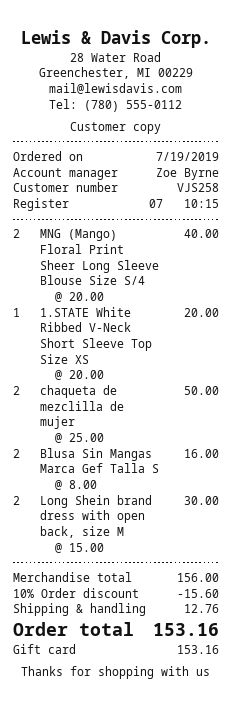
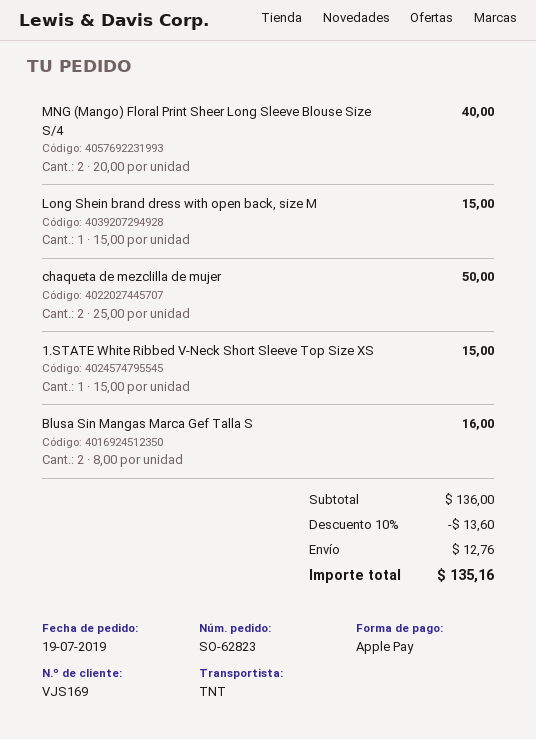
customer number: VJS258 -> VJS169
payment method: gift card -> Apple Pay
1.STATE White Ribbed V-Neck Short Sleeve Top Size XS: 1 x 20.00 = 20.00 -> 1 x 15.00 = 15.00
Long Shein brand dress with open back, size M: 2 x 15.00 = 30.00 -> 1 x 15.00 = 15.00
subtotal: 156.00 -> 136.00
discount: 10% = 15.60 -> 10% = 13.60
total: 153.16 -> 135.16

